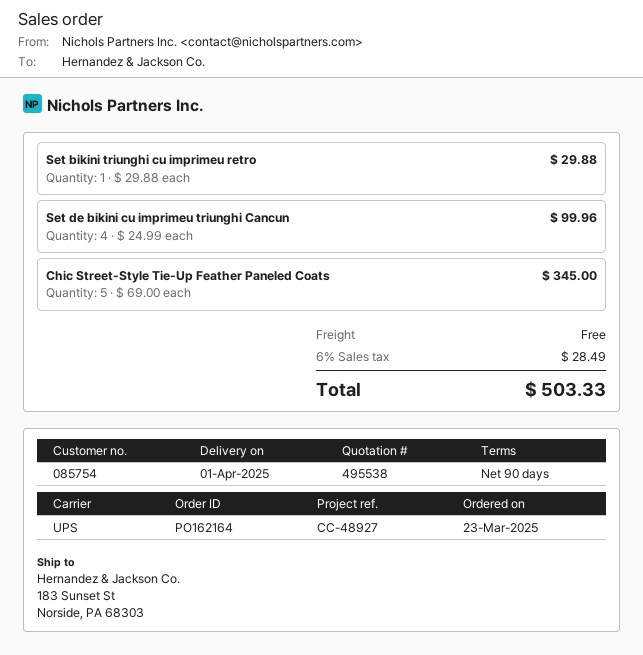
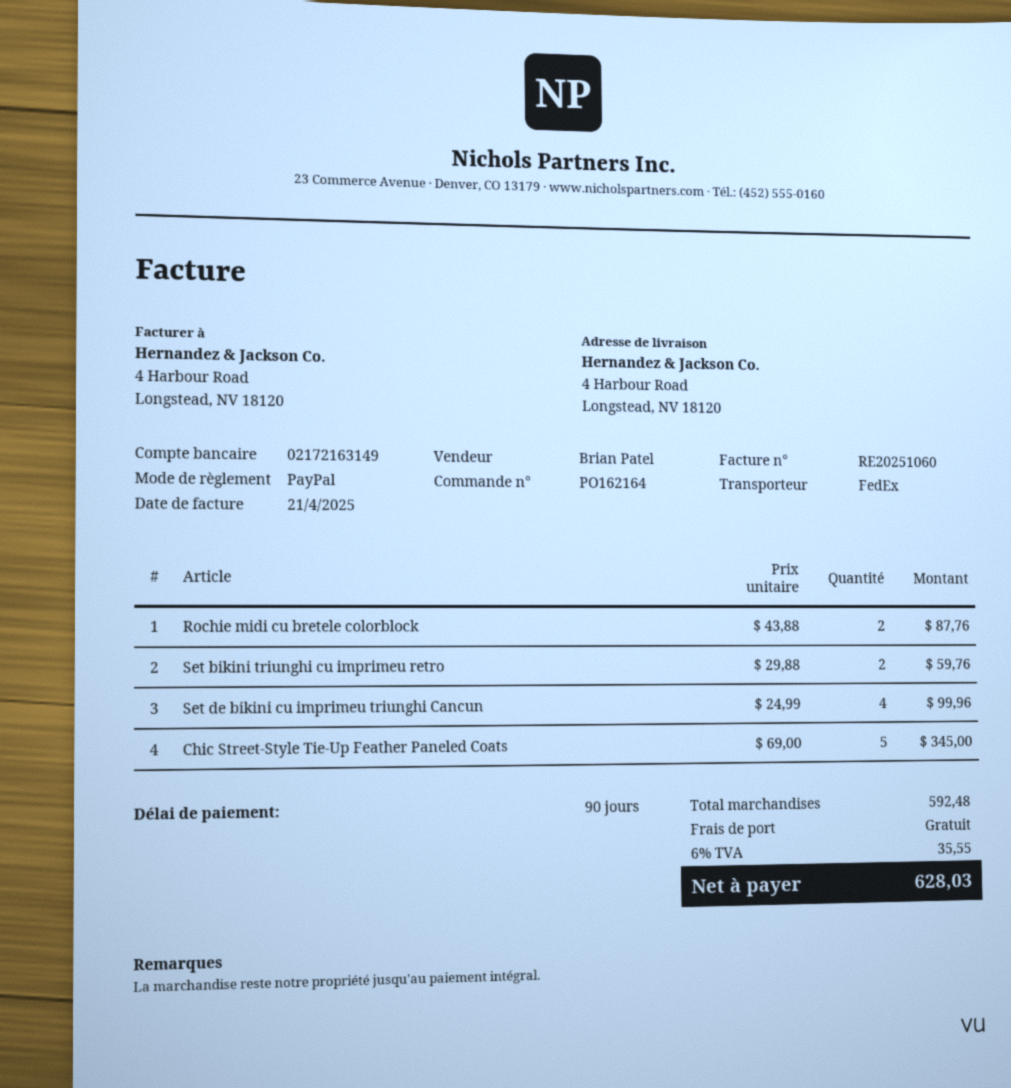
shipping method: UPS -> FedEx
ship to: 183 Sunset St, Norside, PA 68303 -> 4 Harbour Road, Longstead, NV 18120
Set bikini triunghi cu imprimeu retro: 1 x 29.88 = 29.88 -> 2 x 29.88 = 59.76
Rochie midi cu bretele colorblock: none -> 2 x 43.88 = 87.76
tax: 6% = 28.49 -> 6% = 35.55
total: 503.33 -> 628.03

